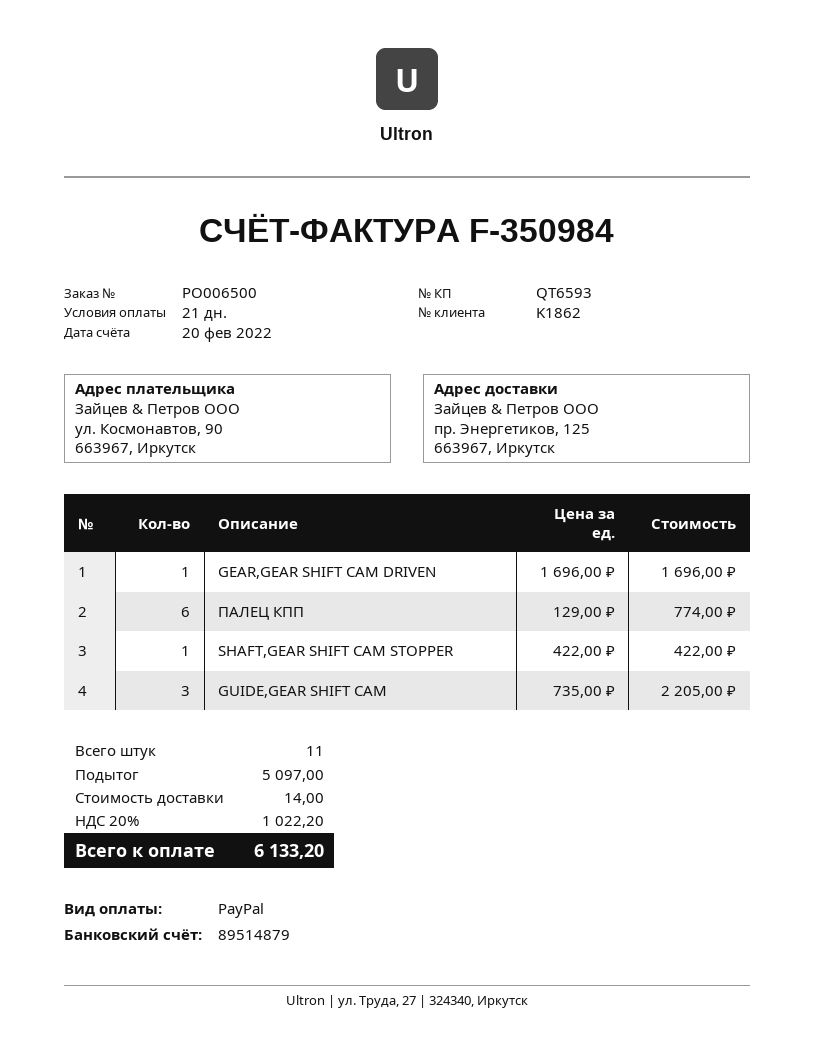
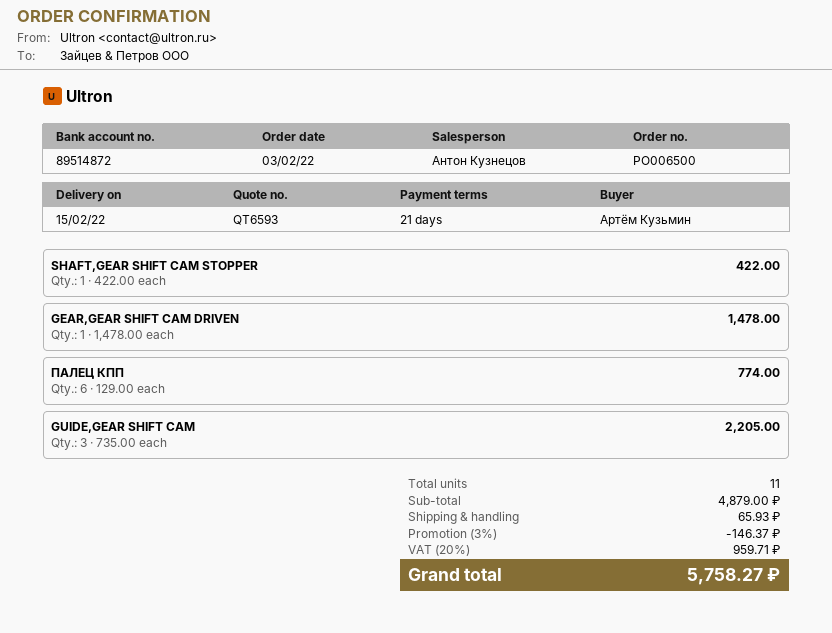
bank account: 89514879 -> 89514872
GEAR,GEAR SHIFT CAM DRIVEN: 1 x 1696.00 = 1696.00 -> 1 x 1478.00 = 1478.00
subtotal: 5097.00 -> 4879.00
discount: none -> 3% = 146.37
shipping: 14.00 -> 65.93
tax: 20% = 1022.20 -> 20% = 959.71
total: 6133.20 -> 5758.27

